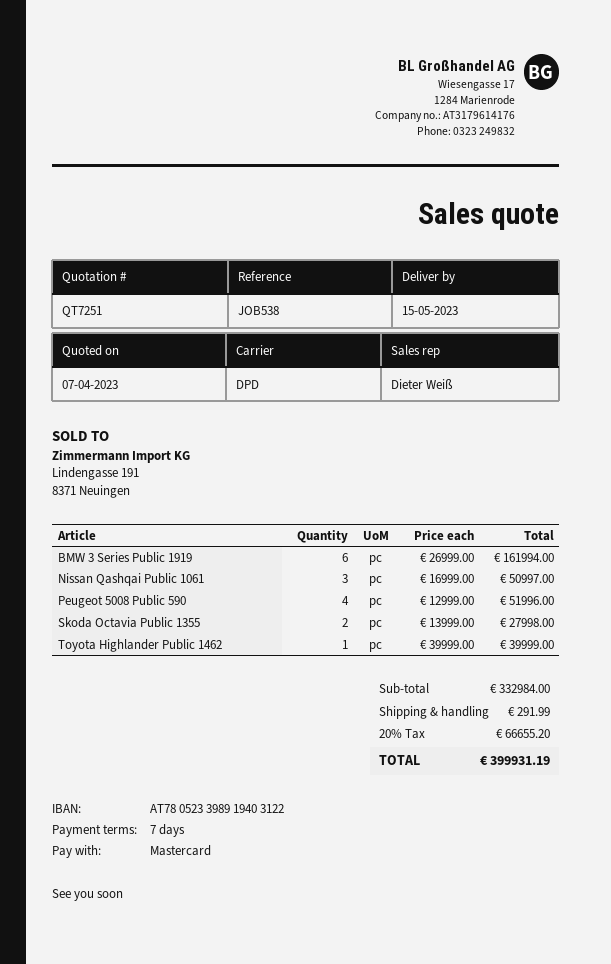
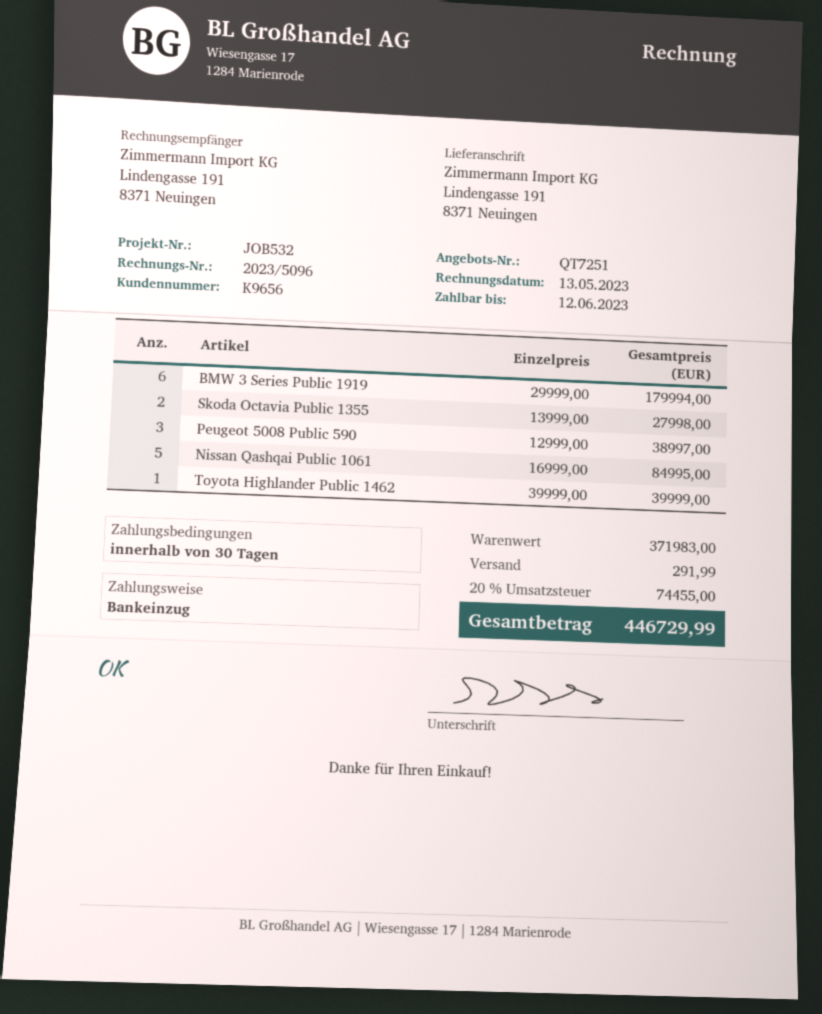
payment terms: 7 days -> 30 days
reference: JOB538 -> JOB532
payment method: Mastercard -> direct debit
BMW 3 Series Public 1919: 6 x 26999.00 = 161994.00 -> 6 x 29999.00 = 179994.00
Nissan Qashqai Public 1061: 3 x 16999.00 = 50997.00 -> 5 x 16999.00 = 84995.00
Peugeot 5008 Public 590: 4 x 12999.00 = 51996.00 -> 3 x 12999.00 = 38997.00
subtotal: 332984.00 -> 371983.00
tax: 20% = 66655.20 -> 20% = 74455.00
total: 399931.19 -> 446729.99

